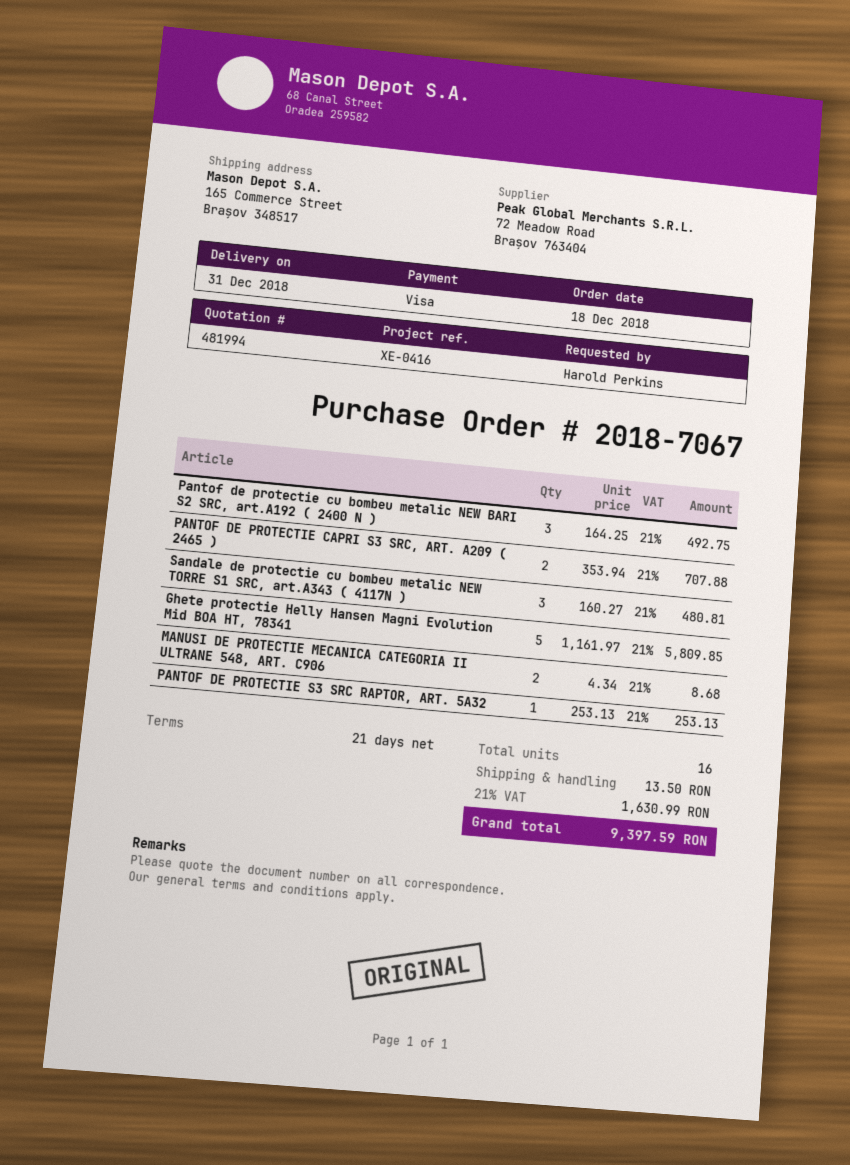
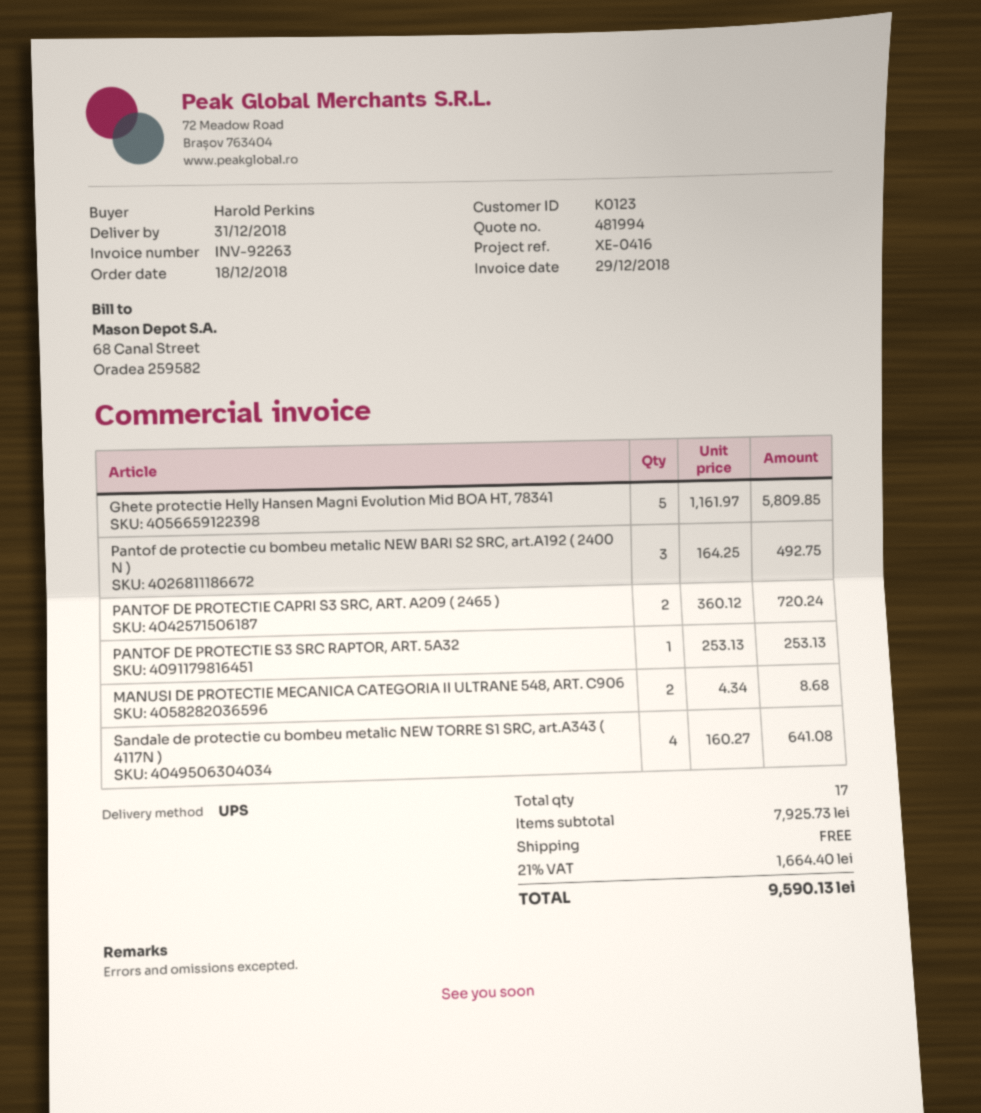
PANTOF DE PROTECTIE CAPRI S3 SRC, ART. A209 ( 2465 ): 2 x 353.94 = 707.88 -> 2 x 360.12 = 720.24
Sandale de protectie cu bombeu metalic NEW TORRE S1 SRC, art.A343 ( 4117N ): 3 x 160.27 = 480.81 -> 4 x 160.27 = 641.08
total quantity: 16 -> 17
shipping: 13.50 -> 0.00
tax: 21% = 1630.99 -> 21% = 1664.40
total: 9397.59 -> 9590.13

